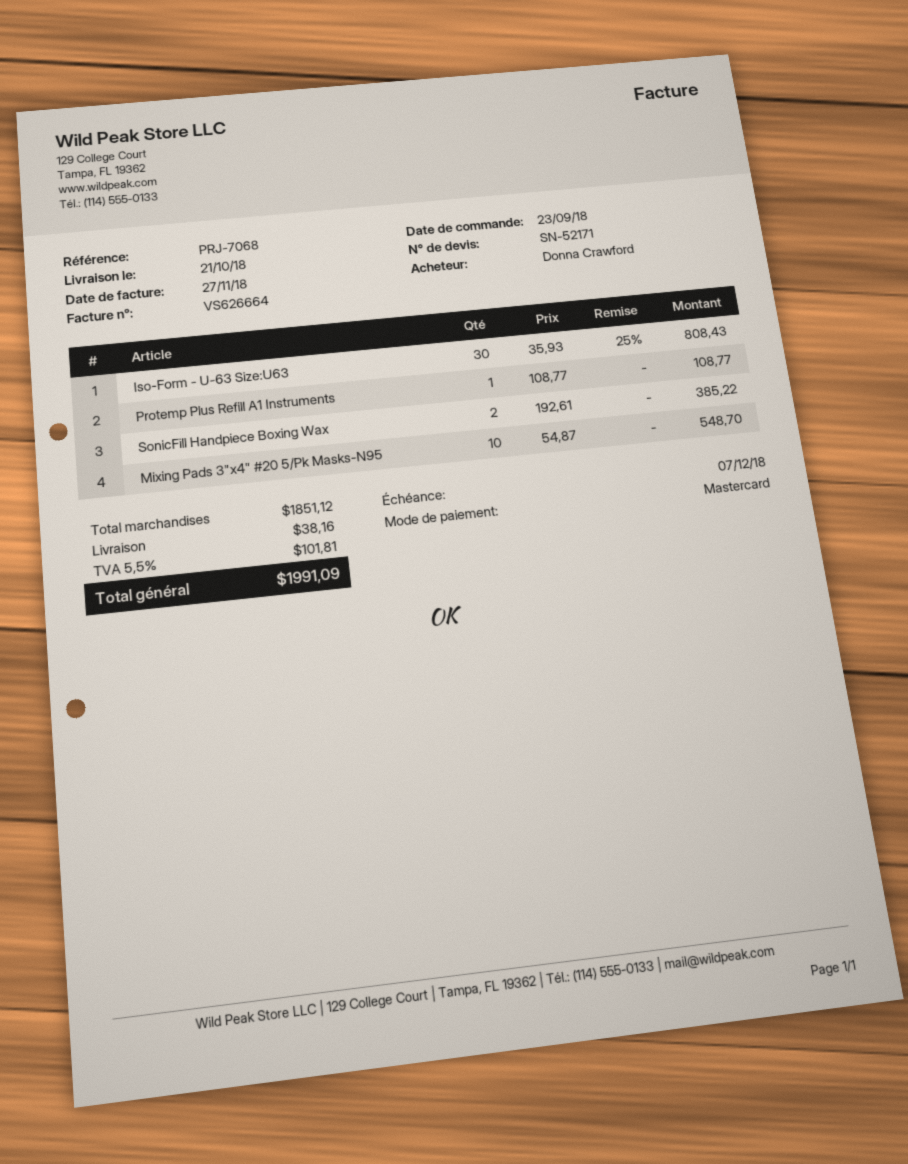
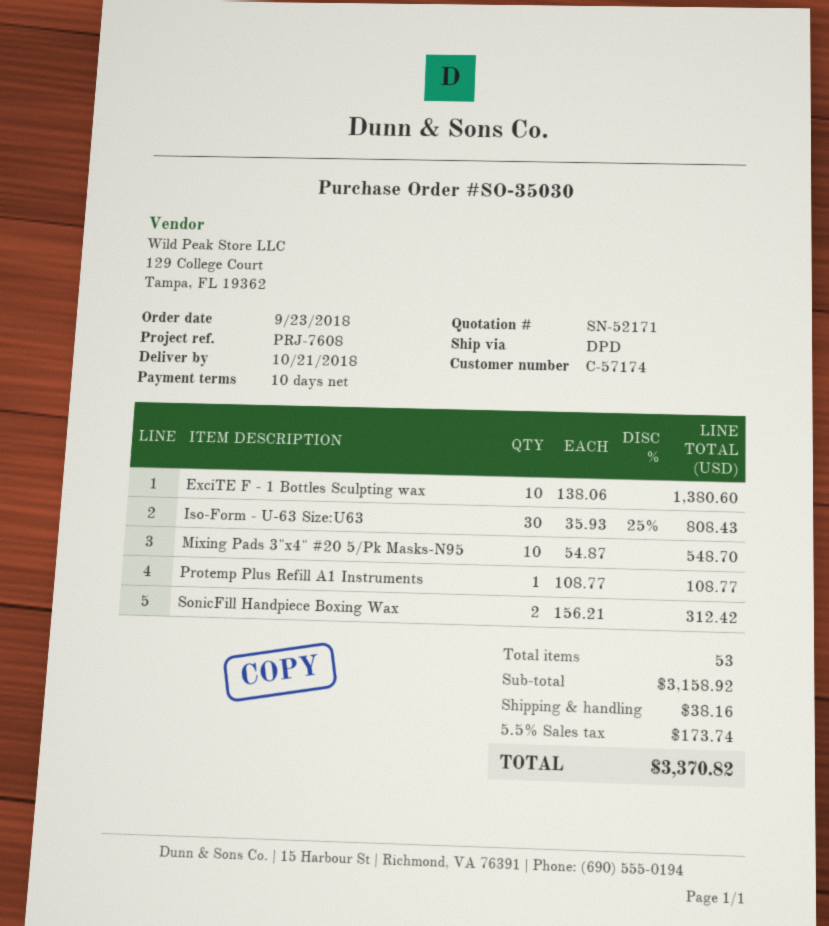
reference: PRJ-7068 -> PRJ-7608
SonicFill Handpiece Boxing Wax: 2 x 192.61 = 385.22 -> 2 x 156.21 = 312.42
ExciTE F - 1 Bottles Sculpting wax: none -> 10 x 138.06 = 1380.60
subtotal: 1851.12 -> 3158.92
tax: 5.5% = 101.81 -> 5.5% = 173.74
total: 1991.09 -> 3370.82

